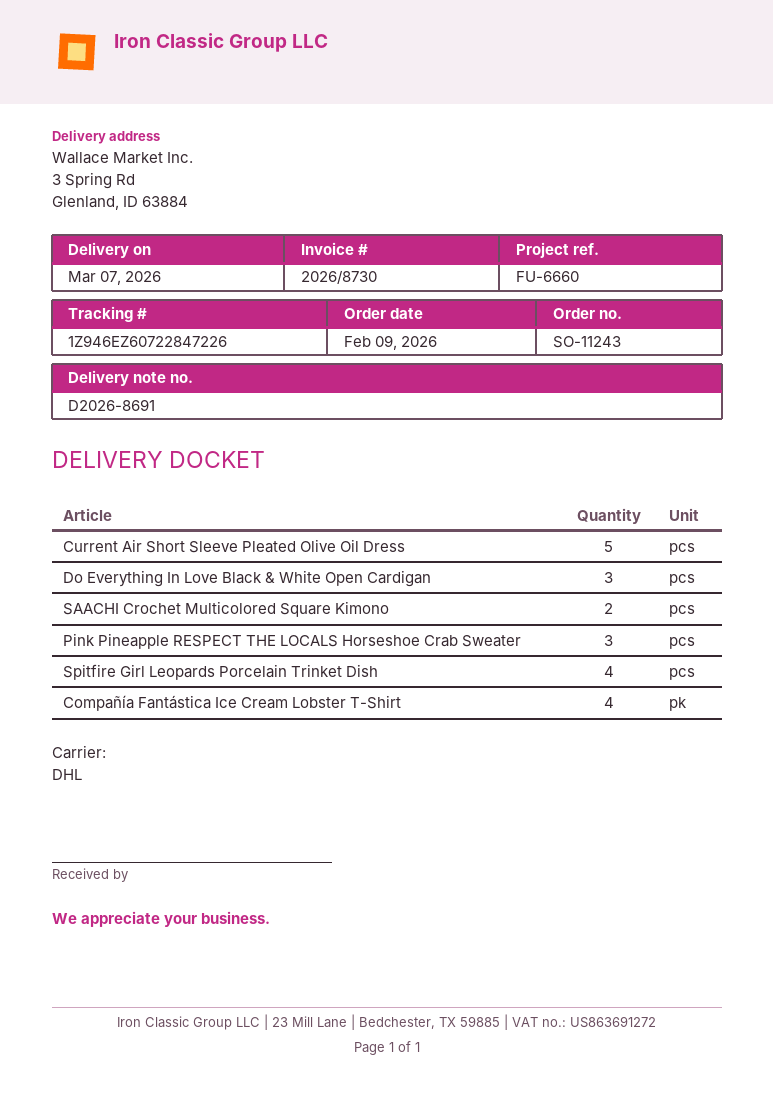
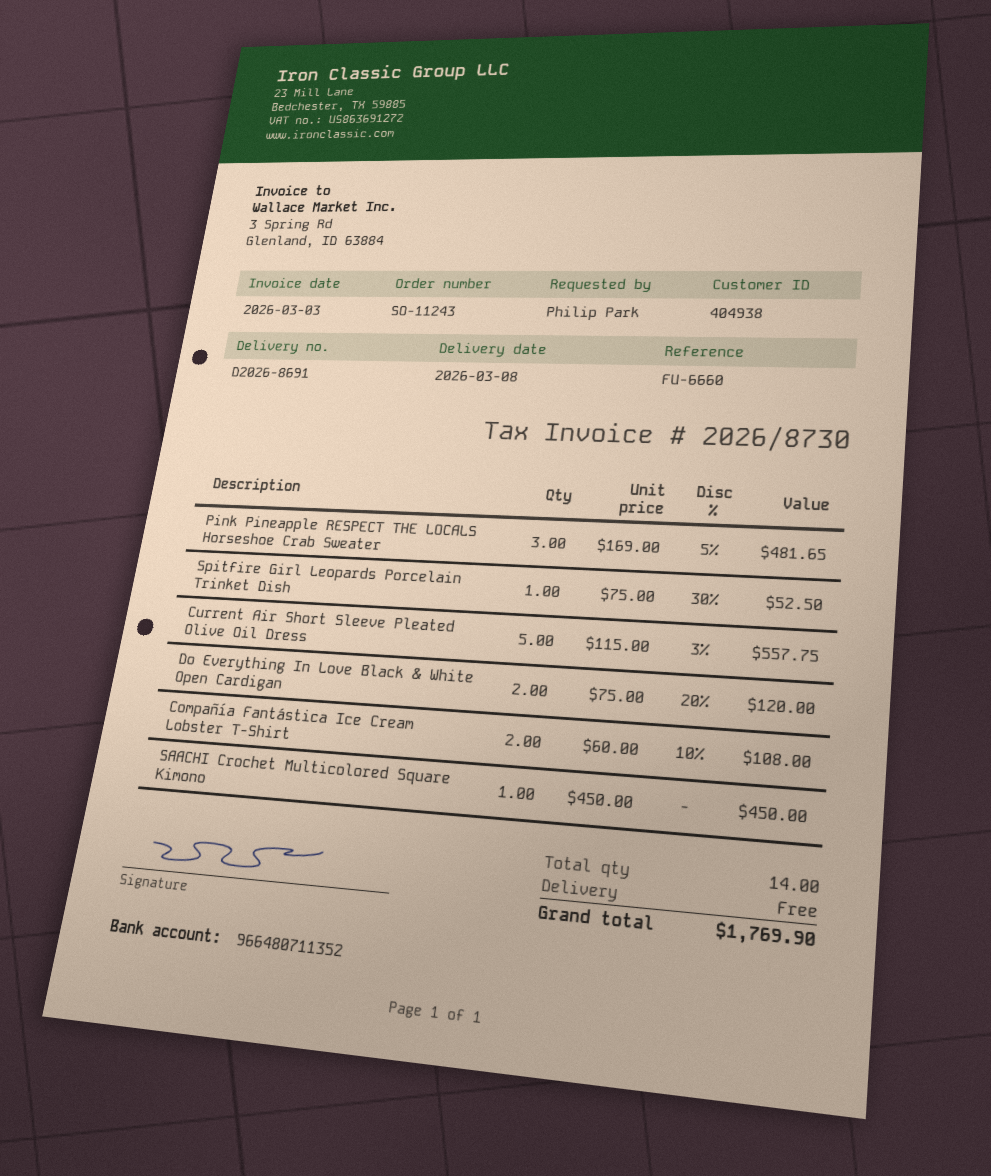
delivery date: 2026-03-07 -> 2026-03-08
Do Everything In Love Black & White Open Cardigan: 3 -> 2
SAACHI Crochet Multicolored Square Kimono: 2 -> 1
Spitfire Girl Leopards Porcelain Trinket Dish: 4 -> 1
Compañía Fantástica Ice Cream Lobster T-Shirt: 4 -> 2

